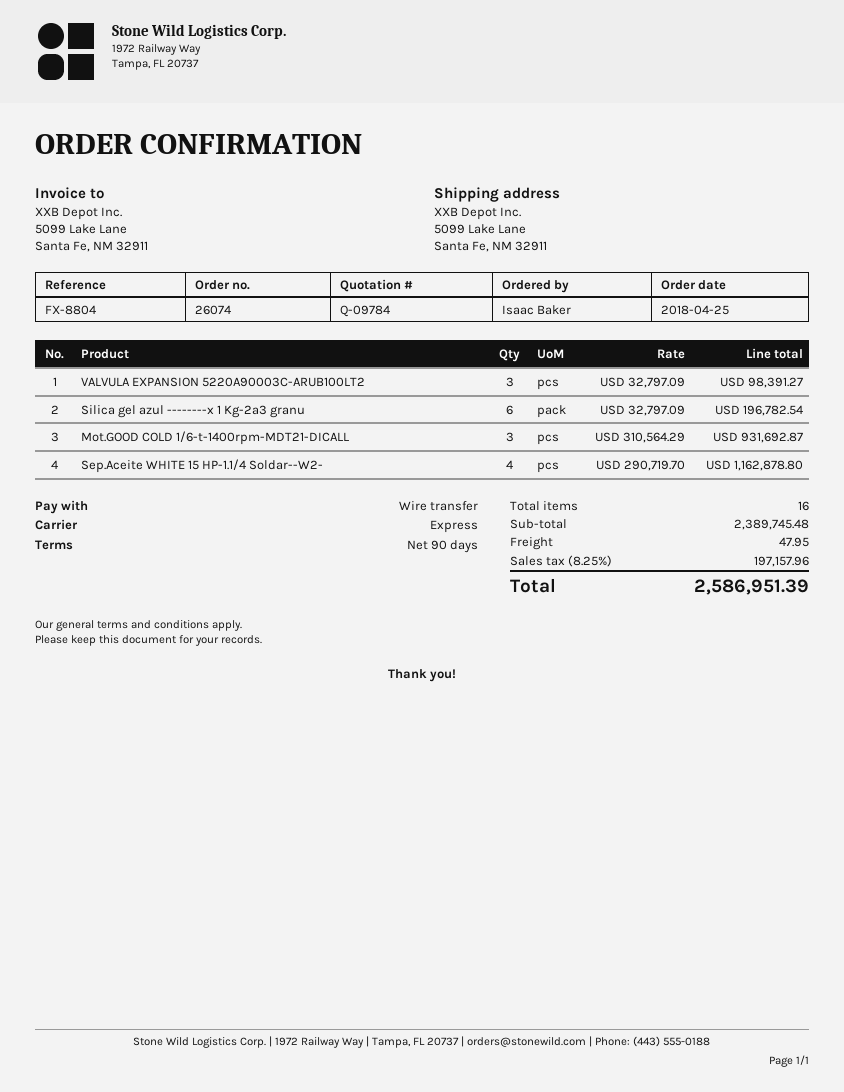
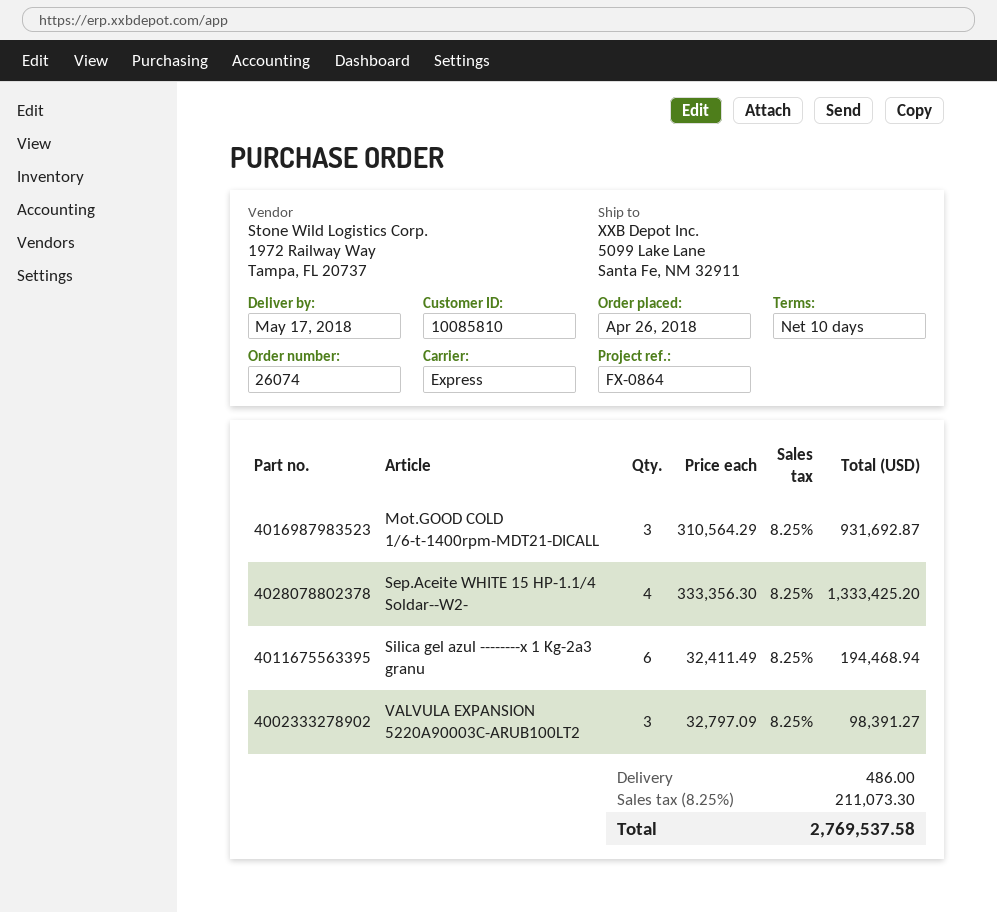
order date: 2018-04-25 -> 2018-04-26
payment terms: 90 days -> 10 days
reference: FX-8804 -> FX-0864
Silica gel azul --------x 1 Kg-2a3 granu: 6 x 32797.09 = 196782.54 -> 6 x 32411.49 = 194468.94
Sep.Aceite WHITE 15 HP-1.1/4 Soldar--W2-: 4 x 290719.70 = 1162878.80 -> 4 x 333356.30 = 1333425.20
shipping: 47.95 -> 486.00
tax: 8.25% = 197157.96 -> 8.25% = 211073.30
total: 2586951.39 -> 2769537.58

